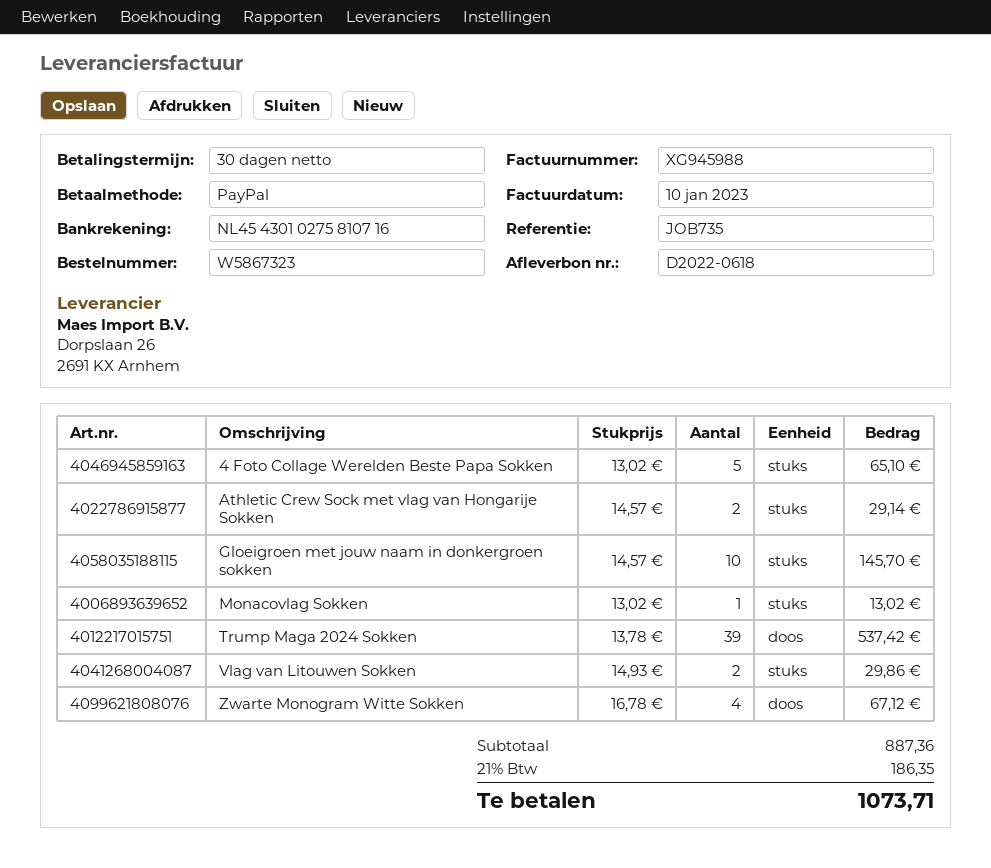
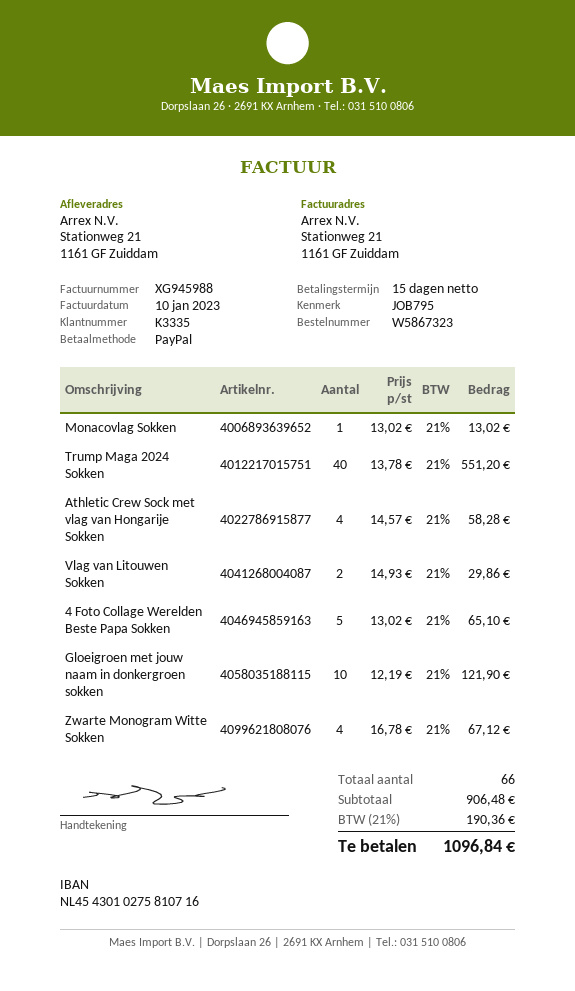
payment terms: 30 days -> 15 days
reference: JOB735 -> JOB795
Athletic Crew Sock met vlag van Hongarije Sokken: 2 x 14.57 = 29.14 -> 4 x 14.57 = 58.28
Gloeigroen met jouw naam in donkergroen sokken: 10 x 14.57 = 145.70 -> 10 x 12.19 = 121.90
Trump Maga 2024 Sokken: 39 x 13.78 = 537.42 -> 40 x 13.78 = 551.20
subtotal: 887.36 -> 906.48
tax: 21% = 186.35 -> 21% = 190.36
total: 1073.71 -> 1096.84

